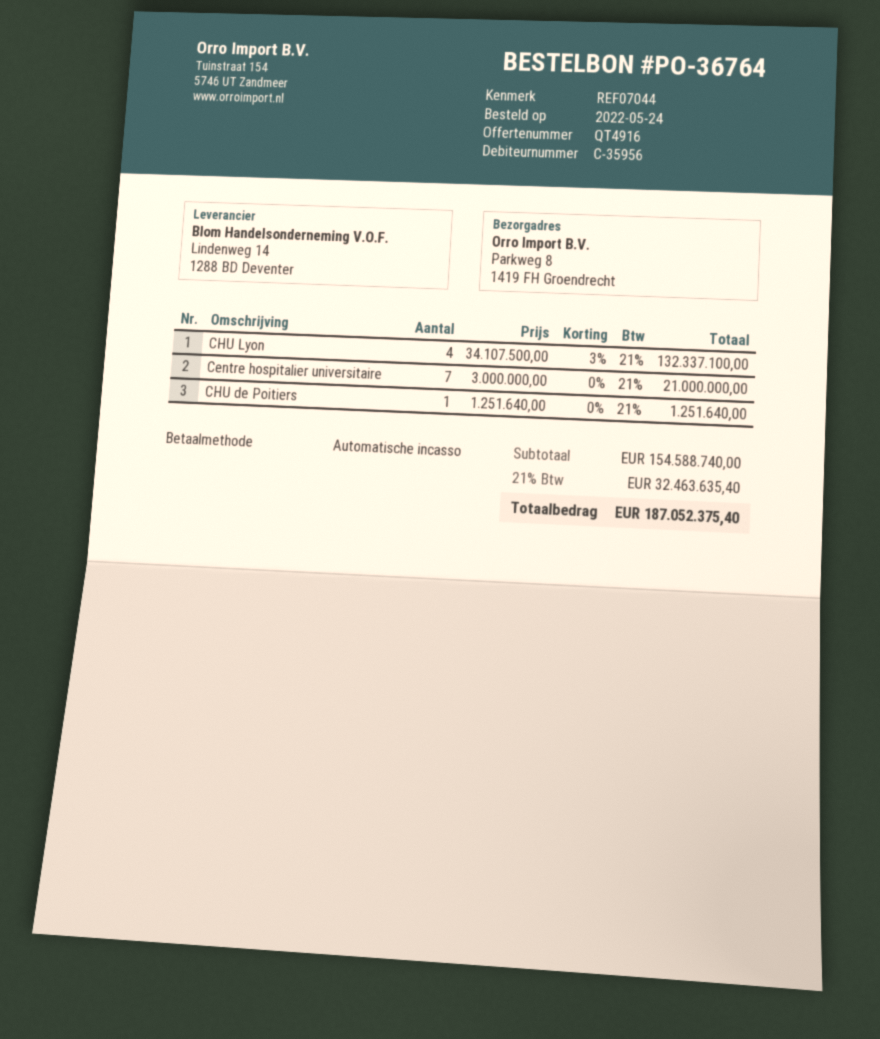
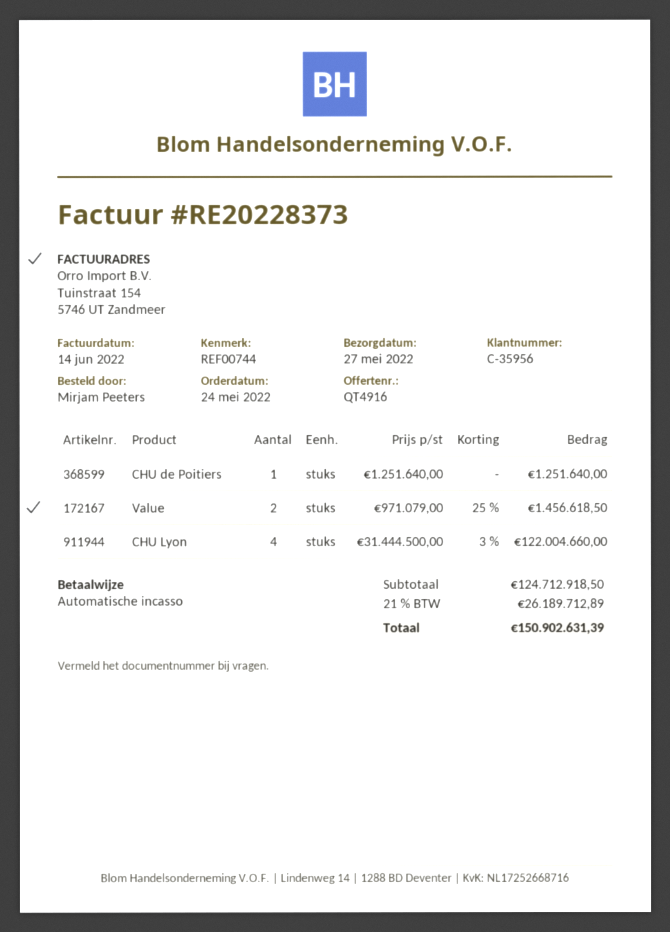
reference: REF07044 -> REF00744
CHU Lyon: 4 x 34107500.00 - 3% = 132337100.00 -> 4 x 31444500.00 - 3% = 122004660.00
Centre hospitalier universitaire: 7 x 3000000.00 = 21000000.00 -> none
Value: none -> 2 x 971079.00 - 25% = 1456618.50
subtotal: 154588740.00 -> 124712918.50
tax: 21% = 32463635.40 -> 21% = 26189712.89
total: 187052375.40 -> 150902631.39

